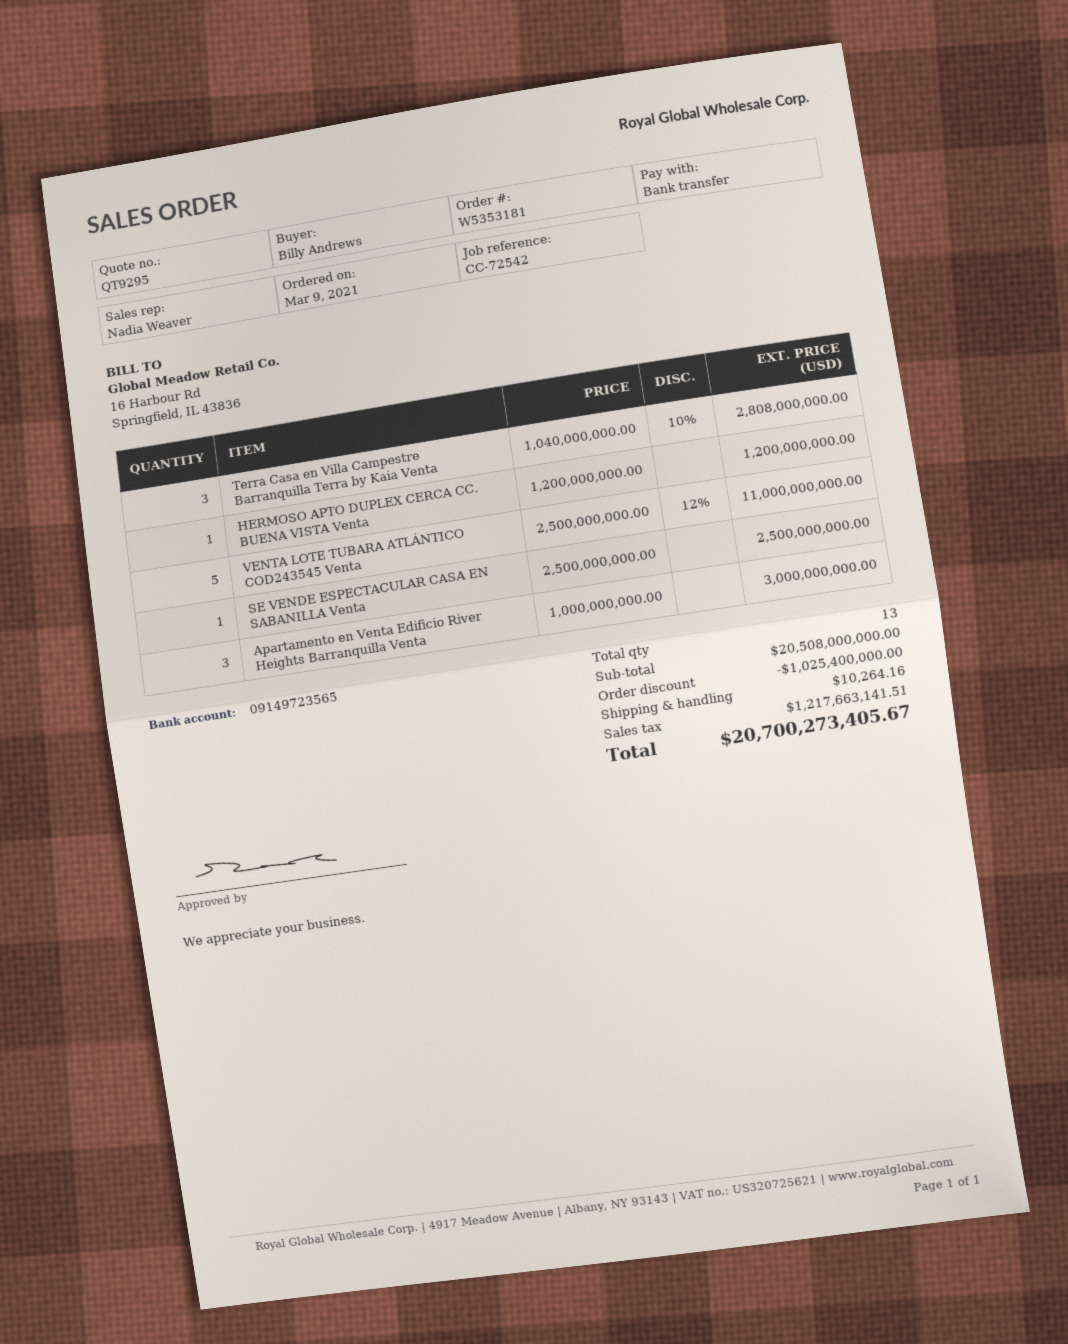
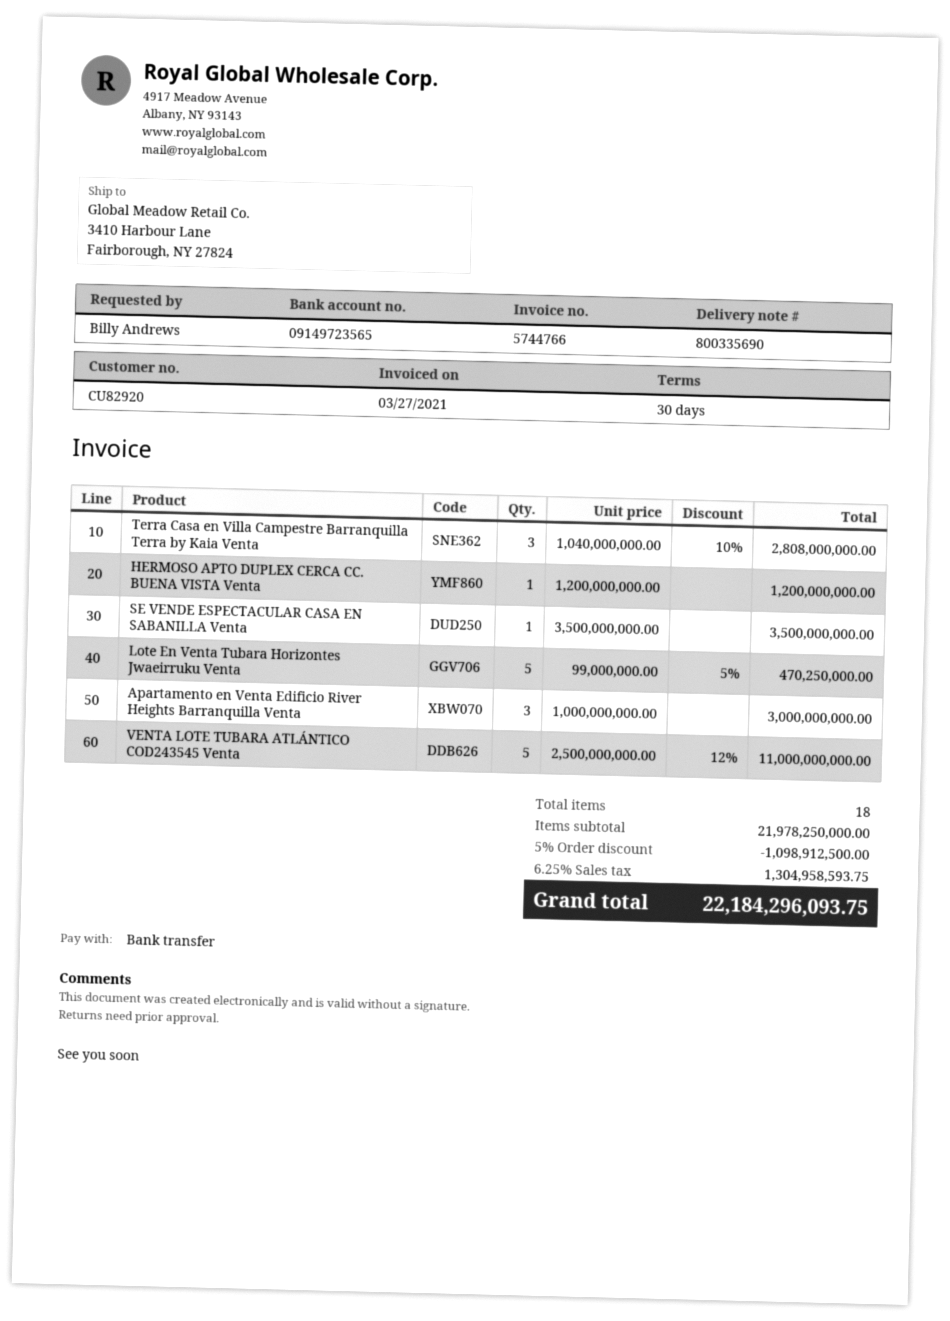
SE VENDE ESPECTACULAR CASA EN SABANILLA Venta: 1 x 2500000000.00 = 2500000000.00 -> 1 x 3500000000.00 = 3500000000.00
Lote En Venta Tubara Horizontes Jwaeirruku Venta: none -> 5 x 99000000.00 - 5% = 470250000.00
total quantity: 13 -> 18
subtotal: 20508000000.00 -> 21978250000.00
discount: 1025400000.00 -> 1098912500.00
shipping: 10264.16 -> none
tax: 1217663141.51 -> 1304958593.75
total: 20700273405.67 -> 22184296093.75

